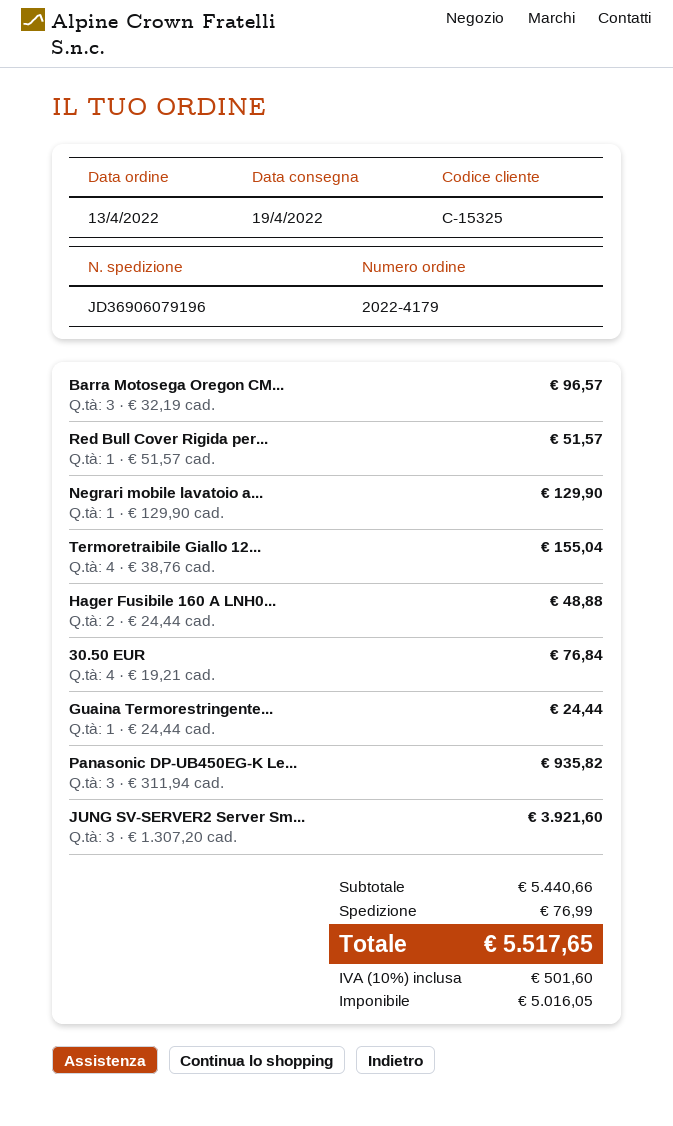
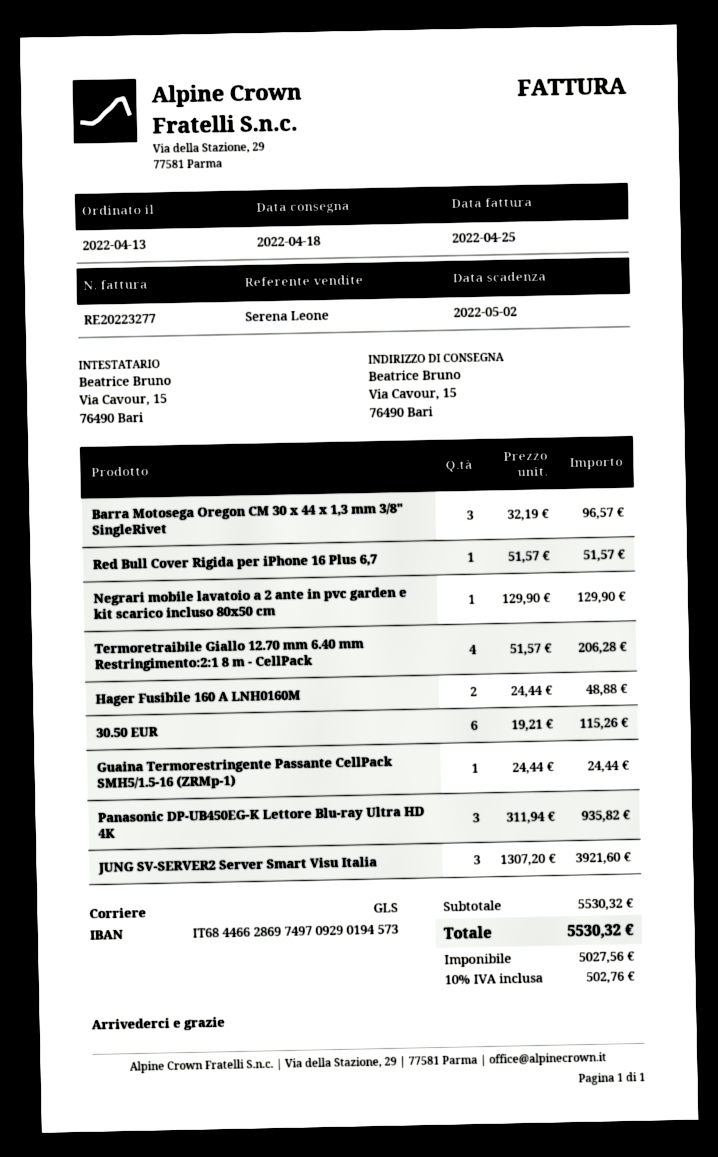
delivery date: 2022-04-19 -> 2022-04-18
Termoretraibile Giallo 12...: 4 x 38.76 = 155.04 -> 4 x 51.57 = 206.28
30.50 EUR: 4 x 19.21 = 76.84 -> 6 x 19.21 = 115.26
subtotal: 5440.66 -> 5530.32
shipping: 76.99 -> none
net: 5016.05 -> 5027.56
tax: 10% = 501.60 -> 10% = 502.76
total: 5517.65 -> 5530.32

